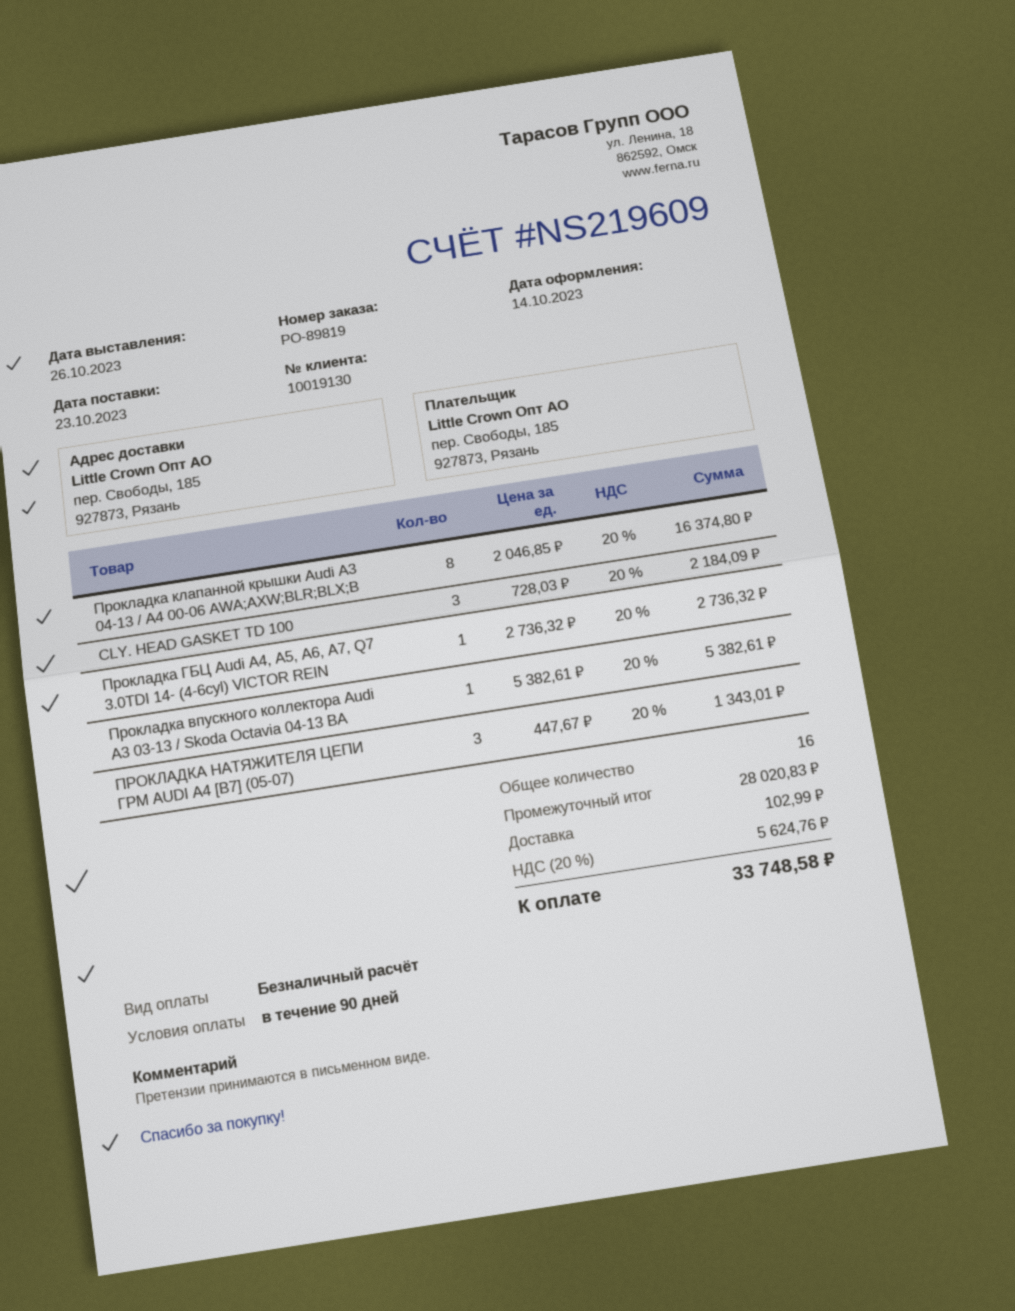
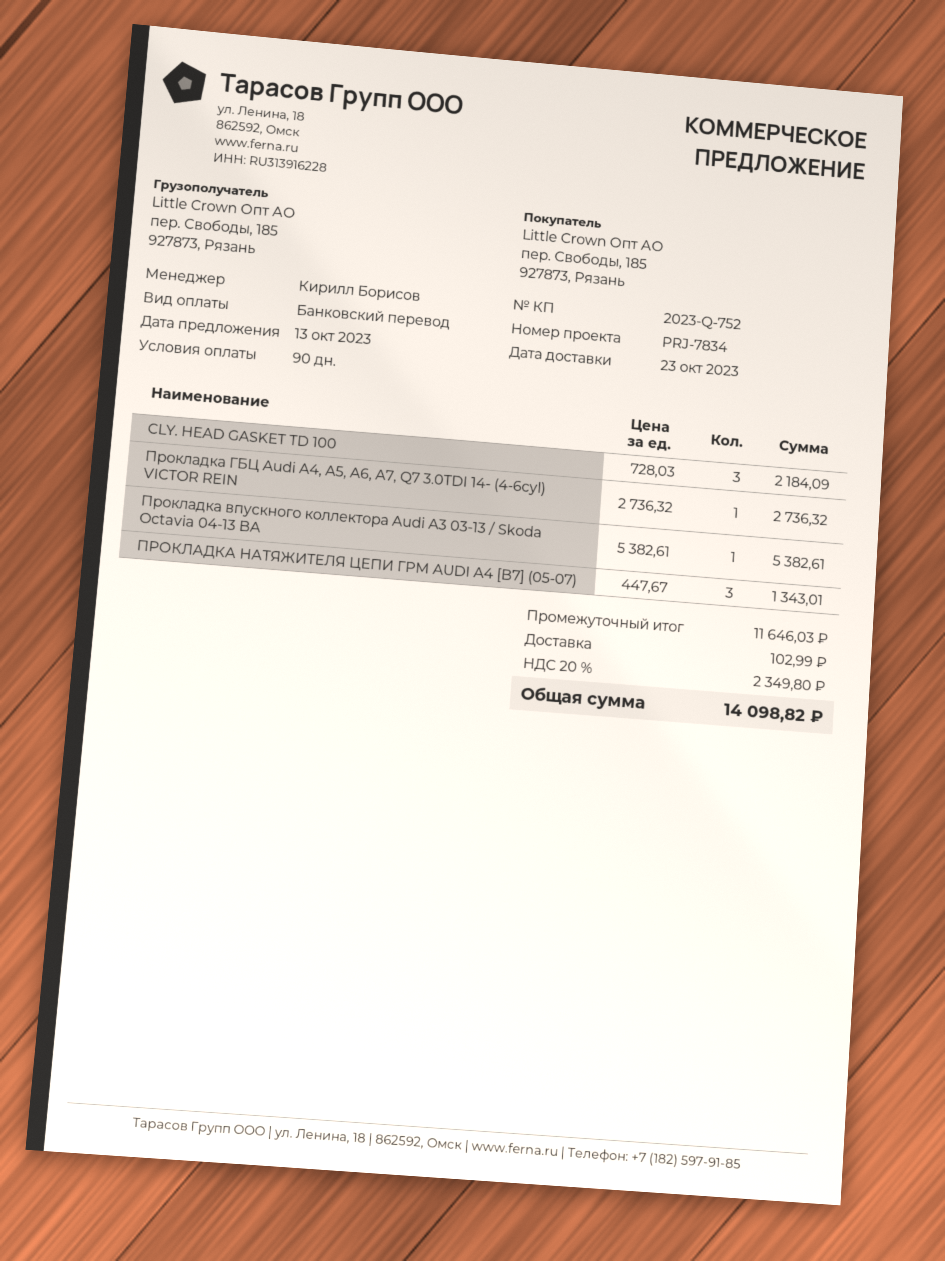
Прокладка клапанной крышки Audi A3 04-13 / A4 00-06 AWA;AXW;BLR;BLX;B: 8 x 2046.85 = 16374.80 -> none
subtotal: 28020.83 -> 11646.03
tax: 20% = 5624.76 -> 20% = 2349.80
total: 33748.58 -> 14098.82

